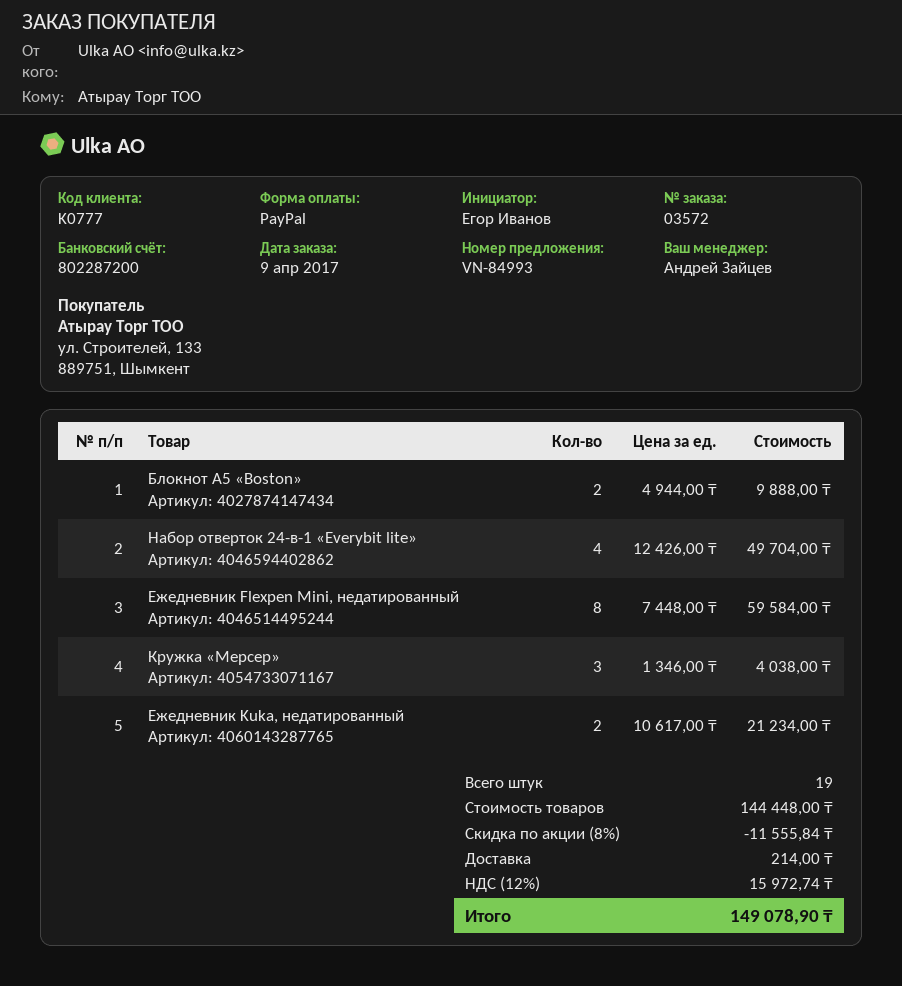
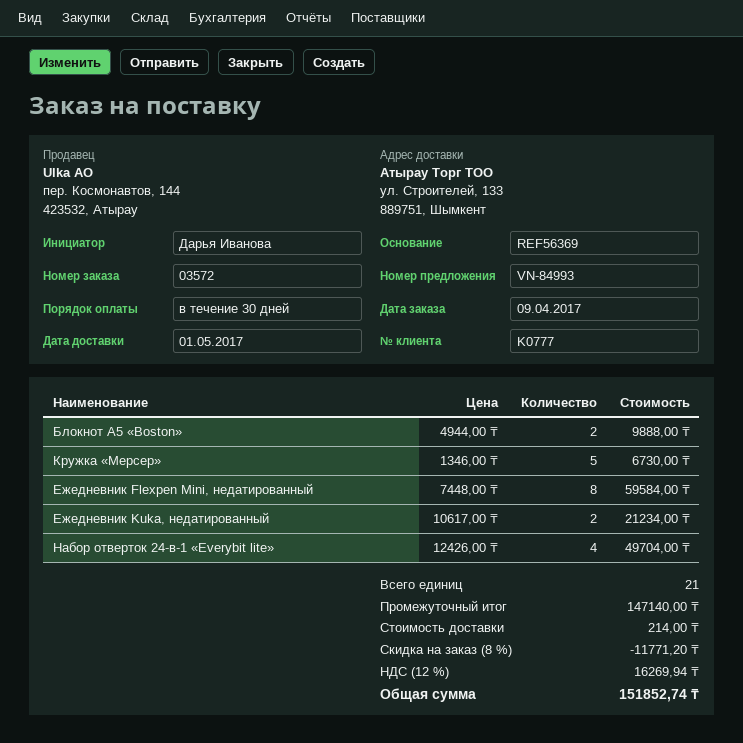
ordered by: Егор Иванов -> Дарья Иванова
Кружка «Мерсер»: 3 x 1346.00 = 4038.00 -> 5 x 1346.00 = 6730.00
total quantity: 19 -> 21
subtotal: 144448.00 -> 147140.00
discount: 8% = 11555.84 -> 8% = 11771.20
tax: 12% = 15972.74 -> 12% = 16269.94
total: 149078.90 -> 151852.74

